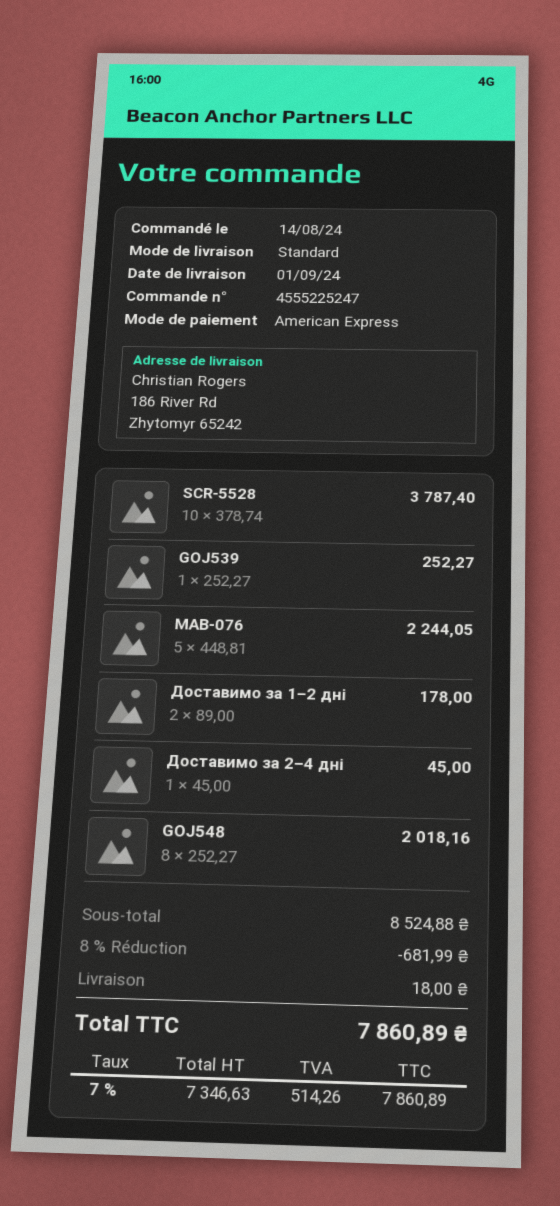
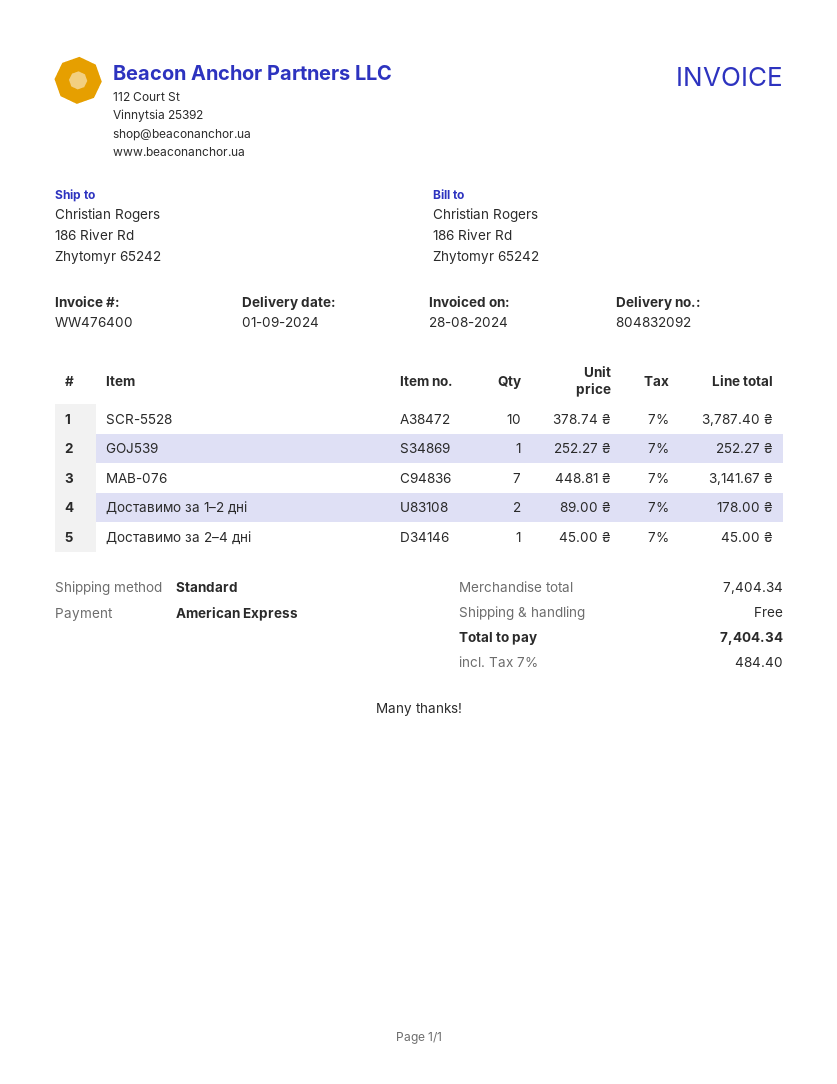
MAB-076: 5 x 448.81 = 2244.05 -> 7 x 448.81 = 3141.67
GOJ548: 8 x 252.27 = 2018.16 -> none
subtotal: 8524.88 -> 7404.34
discount: 8% = 681.99 -> none
shipping: 18.00 -> 0.00
tax: 7% = 514.26 -> 7% = 484.40
total: 7860.89 -> 7404.34

